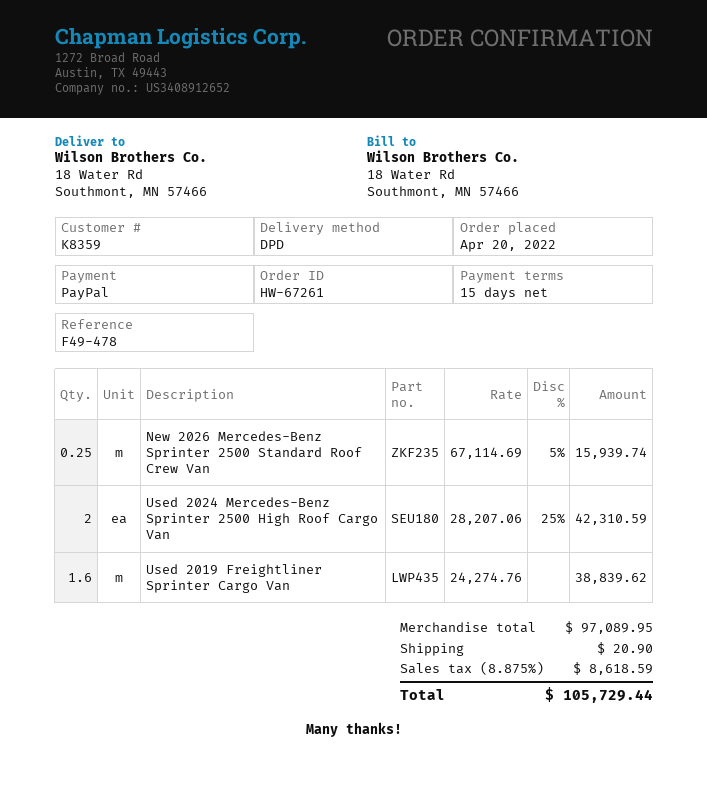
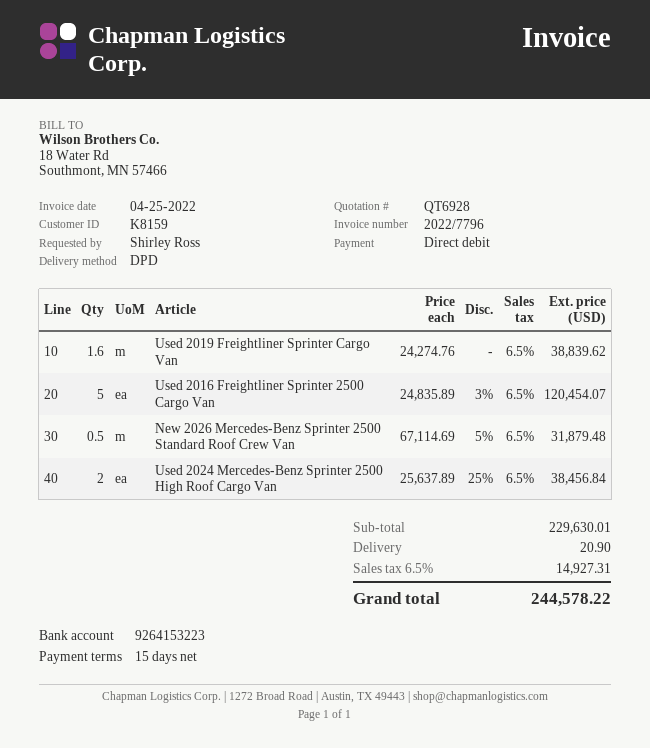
customer number: K8359 -> K8159
payment method: PayPal -> direct debit
New 2026 Mercedes-Benz Sprinter 2500 Standard Roof Crew Van: 0.25 x 67114.69 - 5% = 15939.74 -> 0.5 x 67114.69 - 5% = 31879.48
Used 2024 Mercedes-Benz Sprinter 2500 High Roof Cargo Van: 2 x 28207.06 - 25% = 42310.59 -> 2 x 25637.89 - 25% = 38456.84
Used 2016 Freightliner Sprinter 2500 Cargo Van: none -> 5 x 24835.89 - 3% = 120454.07
subtotal: 97089.95 -> 229630.01
tax: 8.875% = 8618.59 -> 6.5% = 14927.31
total: 105729.44 -> 244578.22

